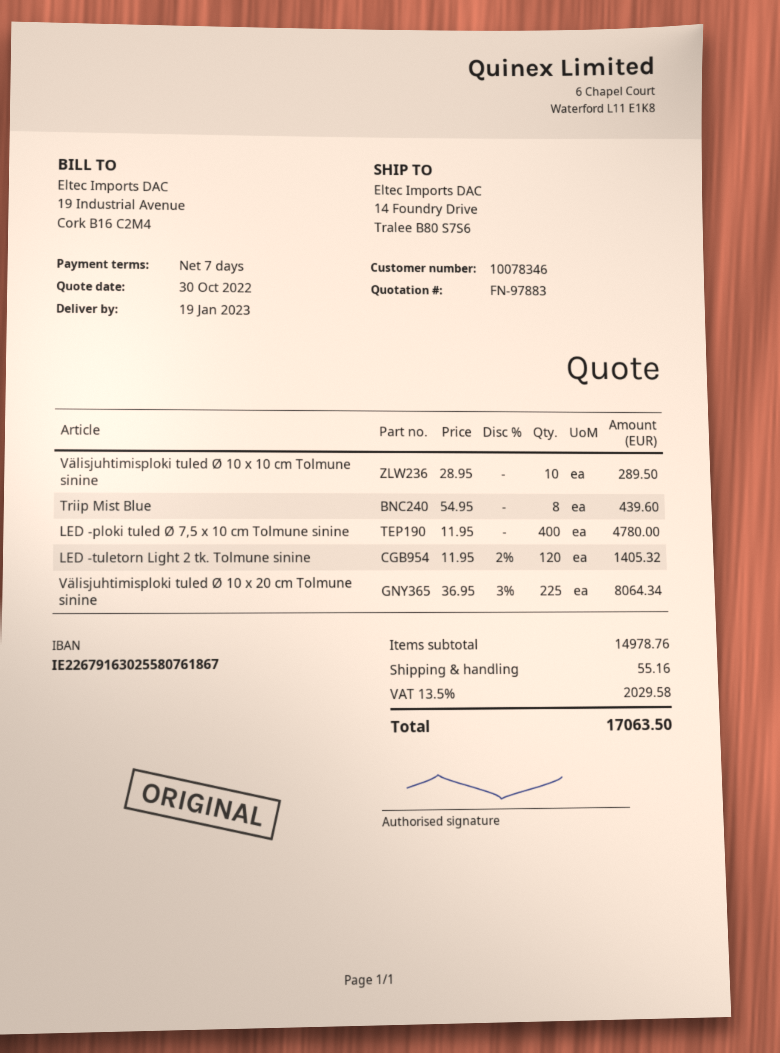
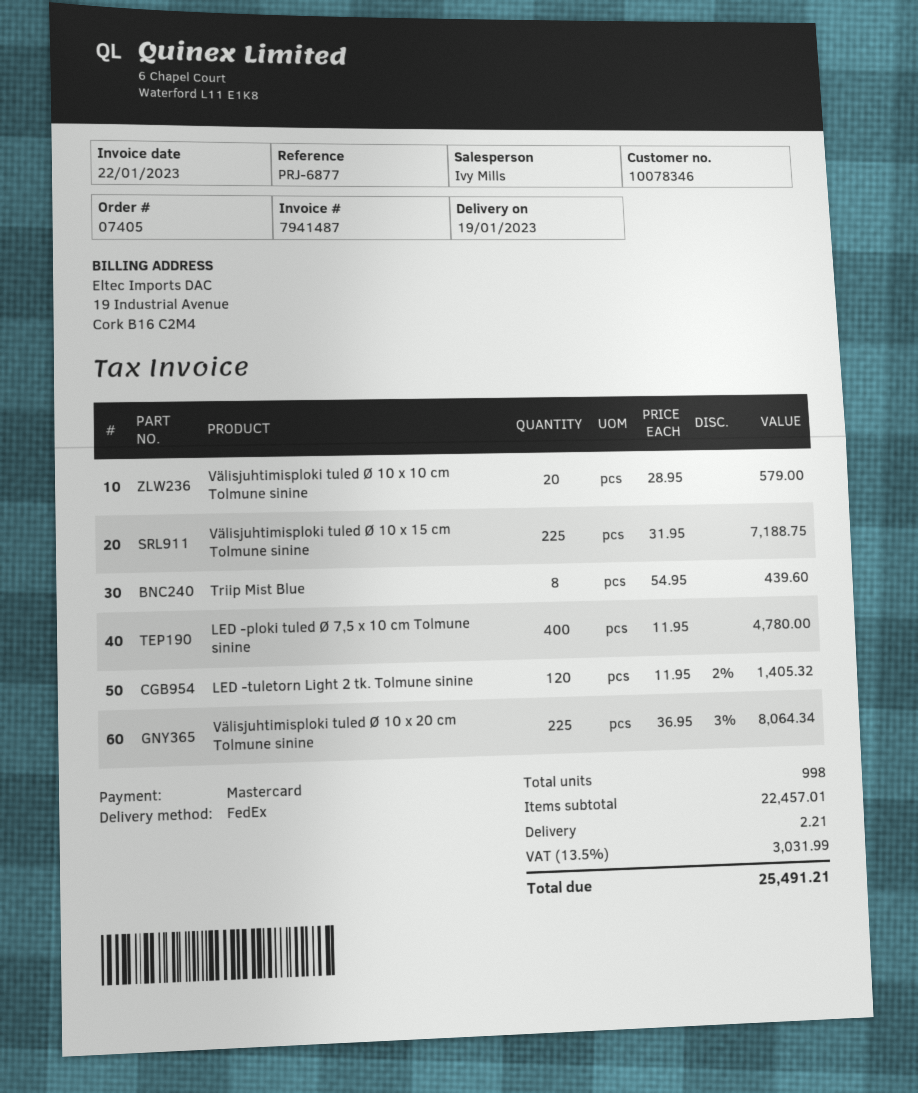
Välisjuhtimisploki tuled Ø 10 x 10 cm Tolmune sinine: 10 x 28.95 = 289.50 -> 20 x 28.95 = 579.00
Välisjuhtimisploki tuled Ø 10 x 15 cm Tolmune sinine: none -> 225 x 31.95 = 7188.75
subtotal: 14978.76 -> 22457.01
shipping: 55.16 -> 2.21
tax: 13.5% = 2029.58 -> 13.5% = 3031.99
total: 17063.50 -> 25491.21

